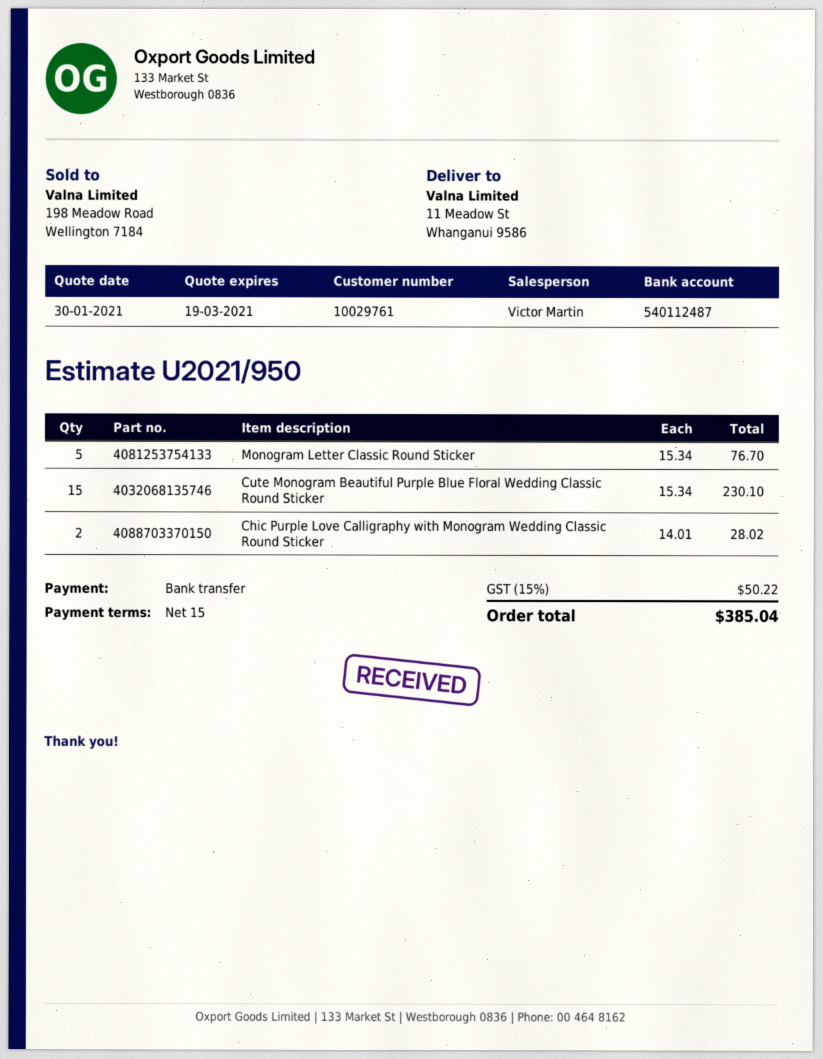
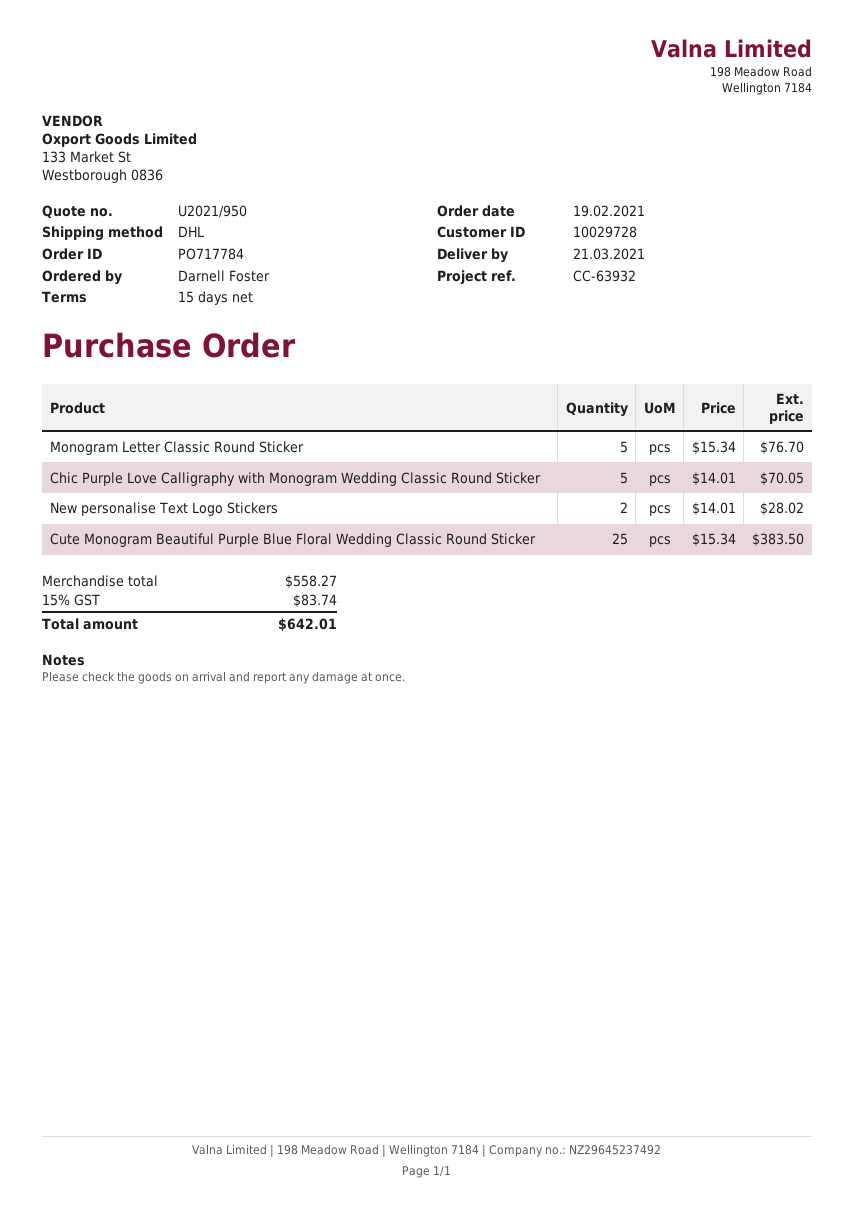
customer number: 10029761 -> 10029728
Cute Monogram Beautiful Purple Blue Floral Wedding Classic Round Sticker: 15 x 15.34 = 230.10 -> 25 x 15.34 = 383.50
Chic Purple Love Calligraphy with Monogram Wedding Classic Round Sticker: 2 x 14.01 = 28.02 -> 5 x 14.01 = 70.05
New personalise Text Logo Stickers: none -> 2 x 14.01 = 28.02
tax: 15% = 50.22 -> 15% = 83.74
total: 385.04 -> 642.01

